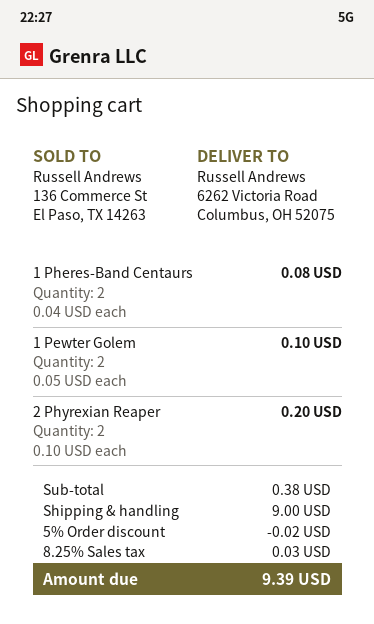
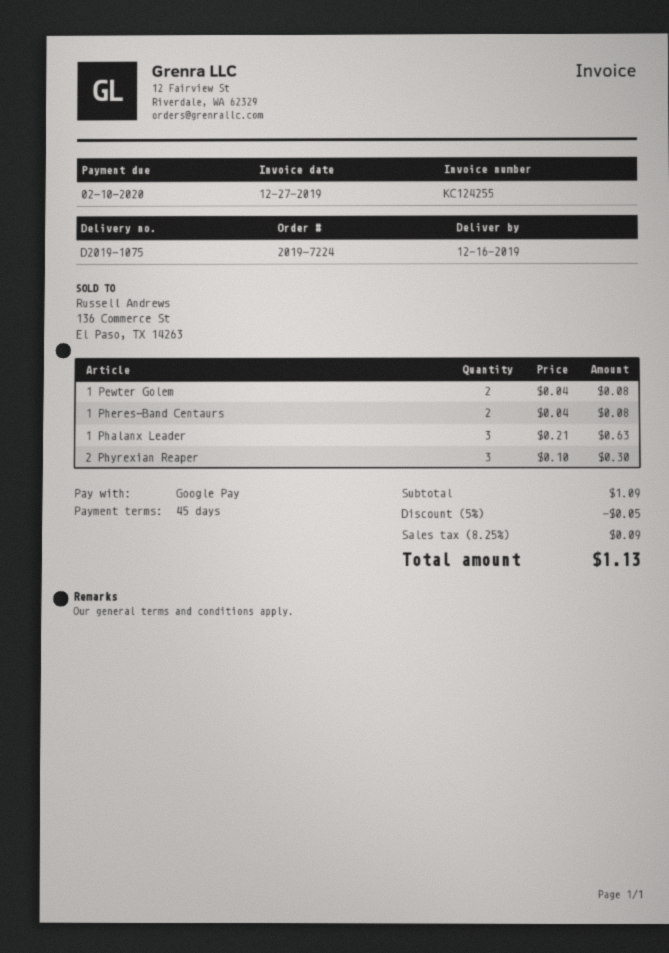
1 Pewter Golem: 2 x 0.05 = 0.10 -> 2 x 0.04 = 0.08
2 Phyrexian Reaper: 2 x 0.10 = 0.20 -> 3 x 0.10 = 0.30
1 Phalanx Leader: none -> 3 x 0.21 = 0.63
subtotal: 0.38 -> 1.09
discount: 5% = 0.02 -> 5% = 0.05
shipping: 9.00 -> none
tax: 8.25% = 0.03 -> 8.25% = 0.09
total: 9.39 -> 1.13

